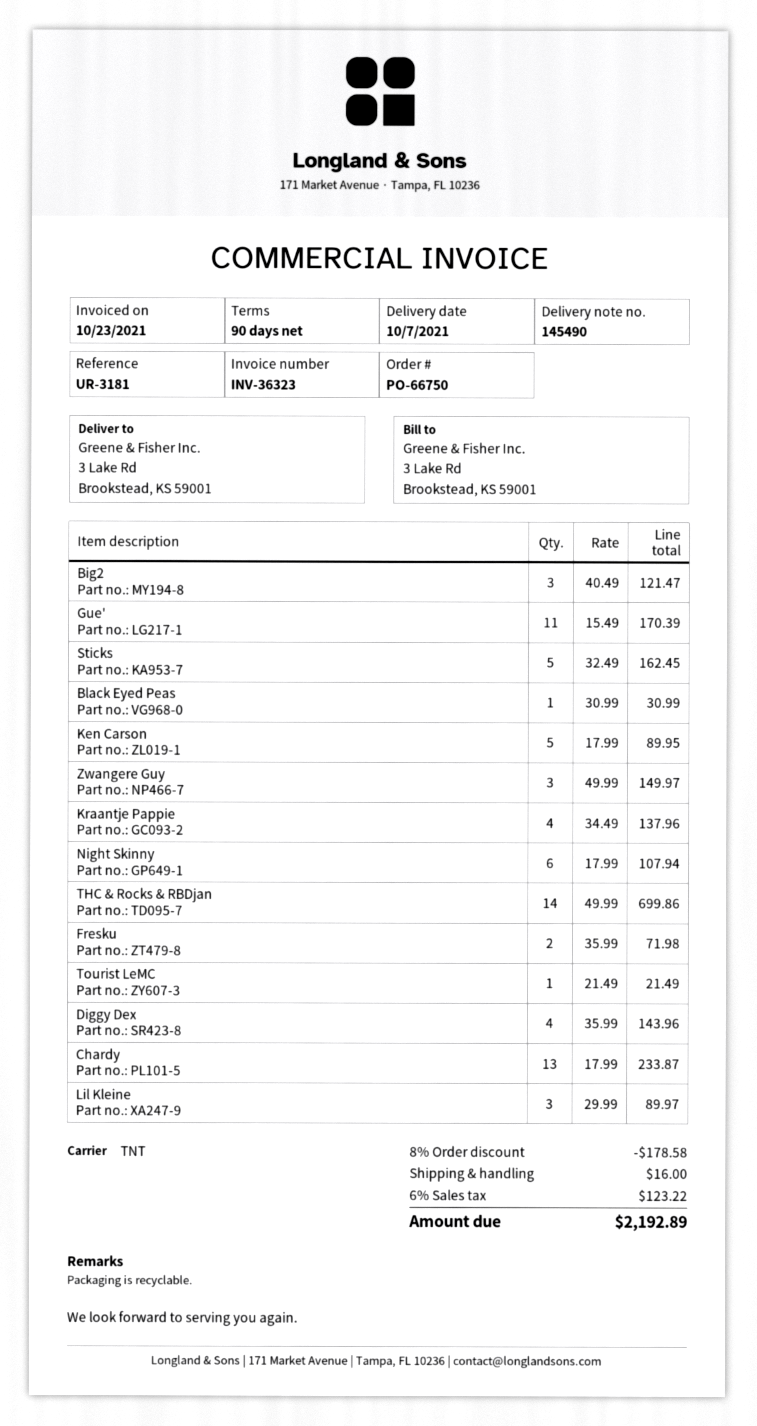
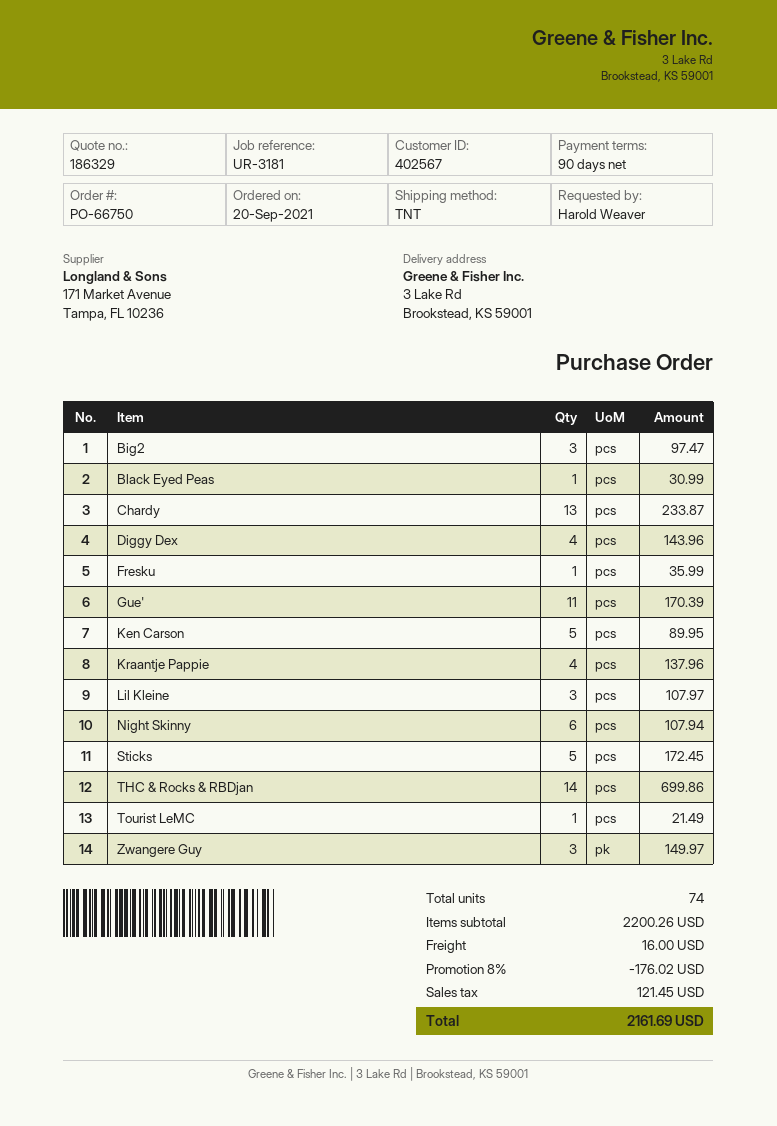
Big2: 3 for 121.47 -> 3 for 97.47
Sticks: 5 for 162.45 -> 5 for 172.45
Fresku: 2 for 71.98 -> 1 for 35.99
Lil Kleine: 3 for 89.97 -> 3 for 107.97
discount: 8% = 178.58 -> 8% = 176.02
tax: 123.22 -> 121.45
total: 2192.89 -> 2161.69

